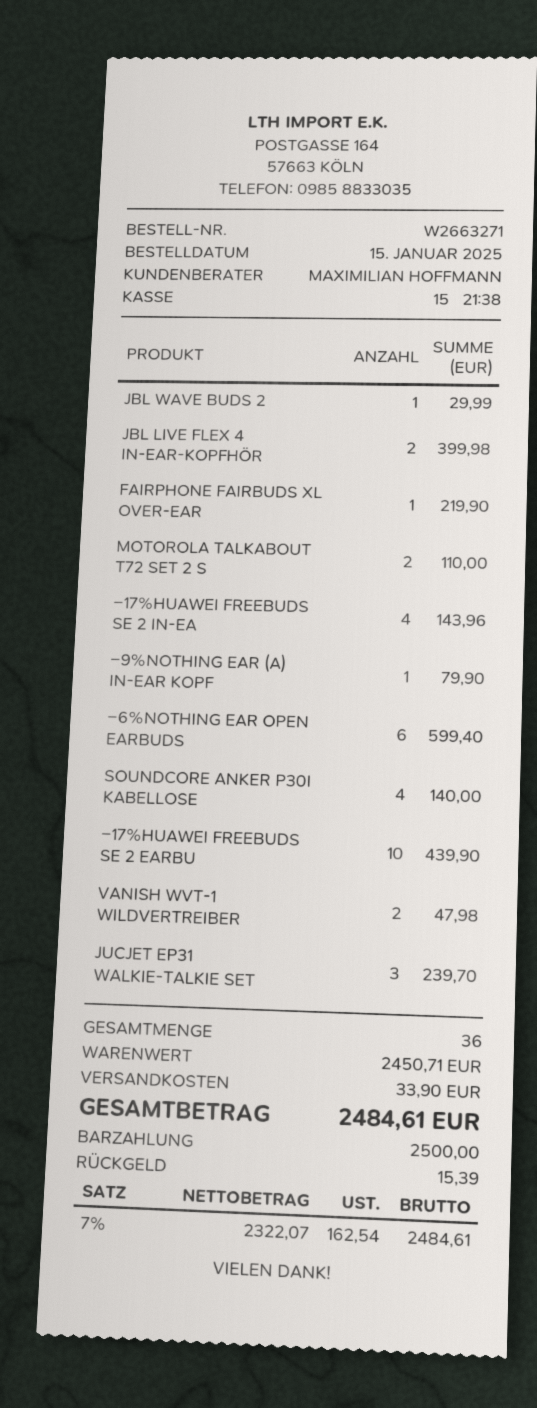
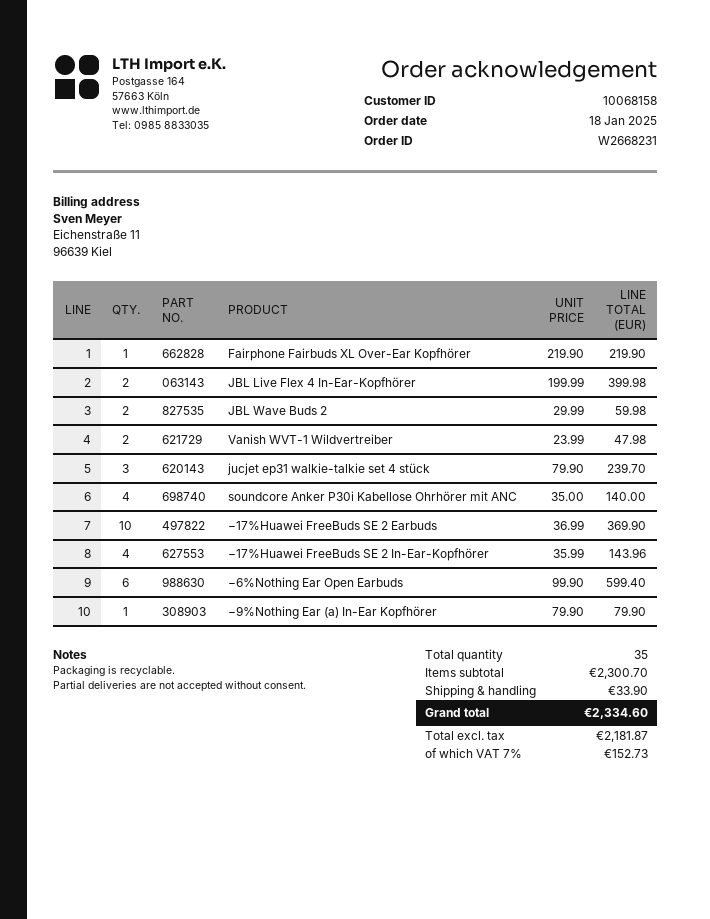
order number: W2663271 -> W2668231
order date: 2025-01-15 -> 2025-01-18
JBL WAVE BUDS 2: 1 for 29.99 -> 2 for 59.98
MOTOROLA TALKABOUT T72 SET 2 S: 2 for 110.00 -> none
−17%HUAWEI FREEBUDS SE 2 EARBU: 10 for 439.90 -> 10 for 369.90
total quantity: 36 -> 35
subtotal: 2450.71 -> 2300.70
net: 2322.07 -> 2181.87
tax: 7% = 162.54 -> 7% = 152.73
total: 2484.61 -> 2334.60

